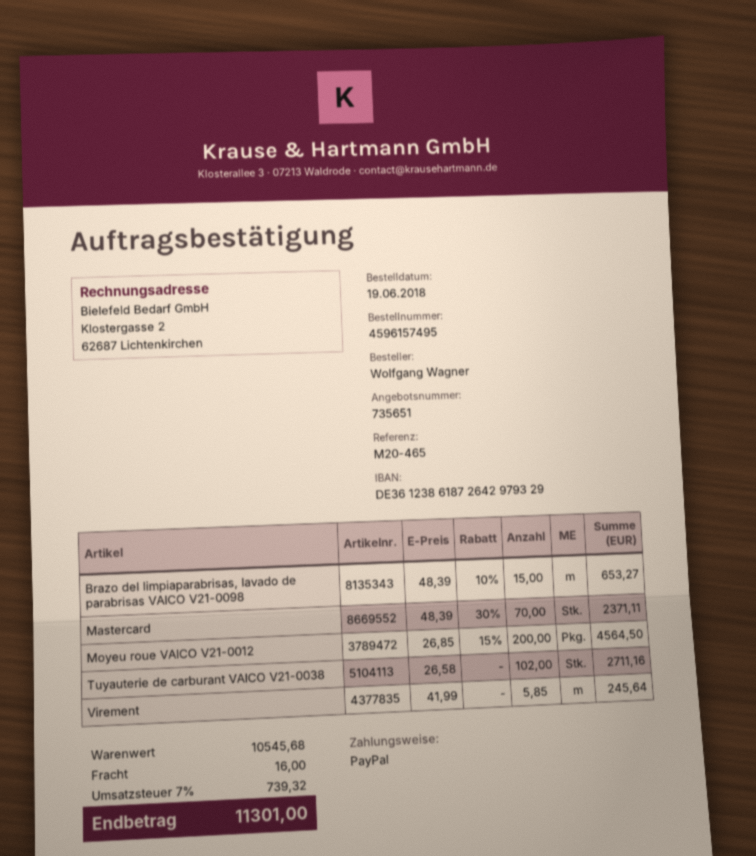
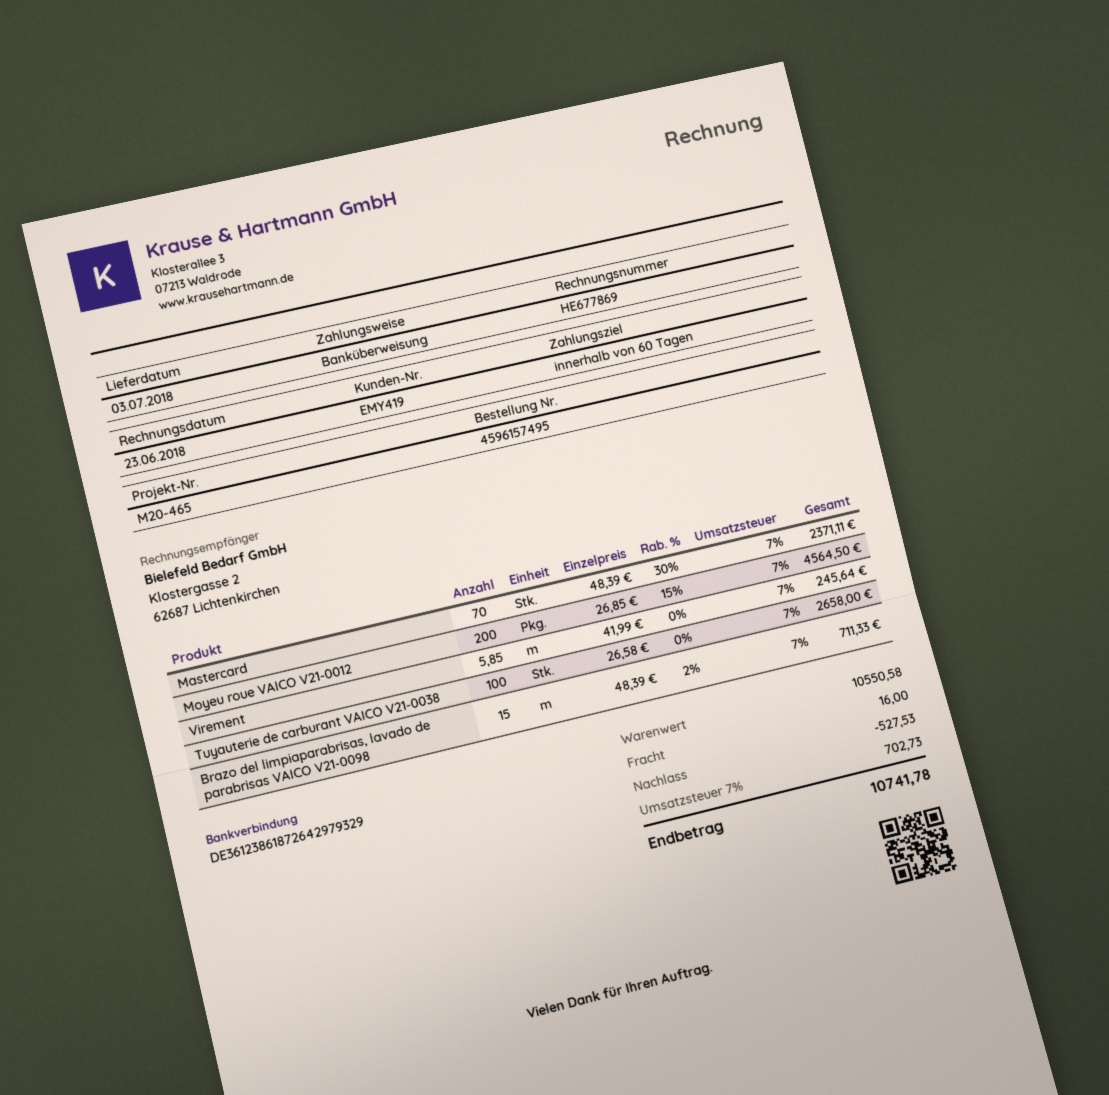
payment method: PayPal -> bank transfer
Brazo del limpiaparabrisas, lavado de parabrisas VAICO V21-0098: 15 x 48.39 - 10% = 653.27 -> 15 x 48.39 - 2% = 711.33
Tuyauterie de carburant VAICO V21-0038: 102 x 26.58 = 2711.16 -> 100 x 26.58 = 2658.00
subtotal: 10545.68 -> 10550.58
discount: none -> 527.53
tax: 7% = 739.32 -> 7% = 702.73
total: 11301.00 -> 10741.78

